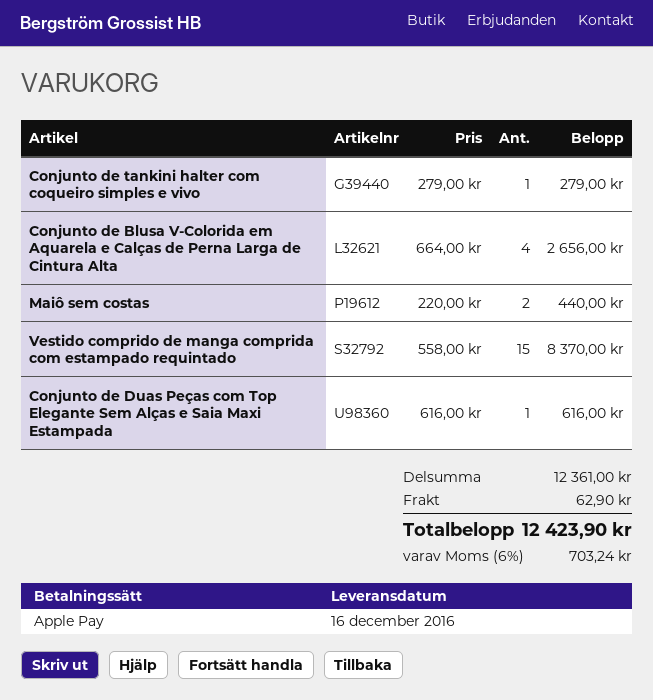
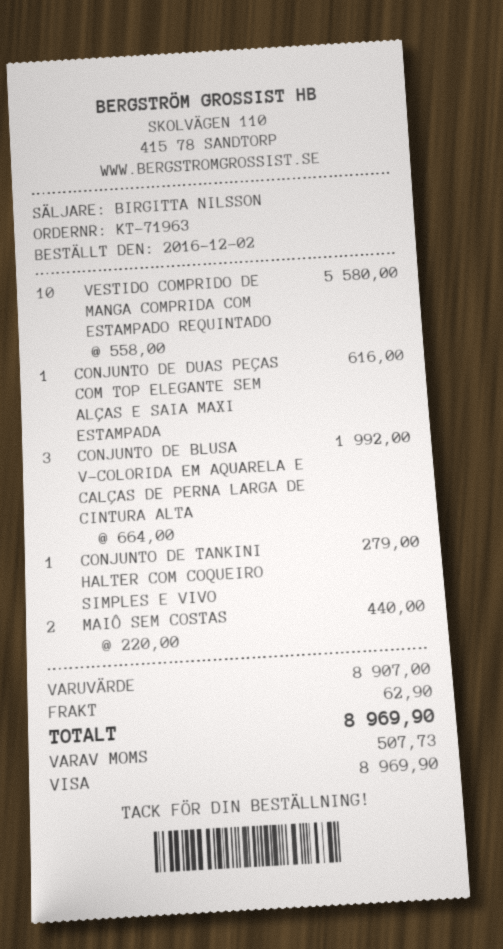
payment method: Apple Pay -> Visa
Conjunto de Blusa V-Colorida em Aquarela e Calças de Perna Larga de Cintura Alta: 4 x 664.00 = 2656.00 -> 3 x 664.00 = 1992.00
Vestido comprido de manga comprida com estampado requintado: 15 x 558.00 = 8370.00 -> 10 x 558.00 = 5580.00
subtotal: 12361.00 -> 8907.00
tax: 703.24 -> 507.73
total: 12423.90 -> 8969.90

